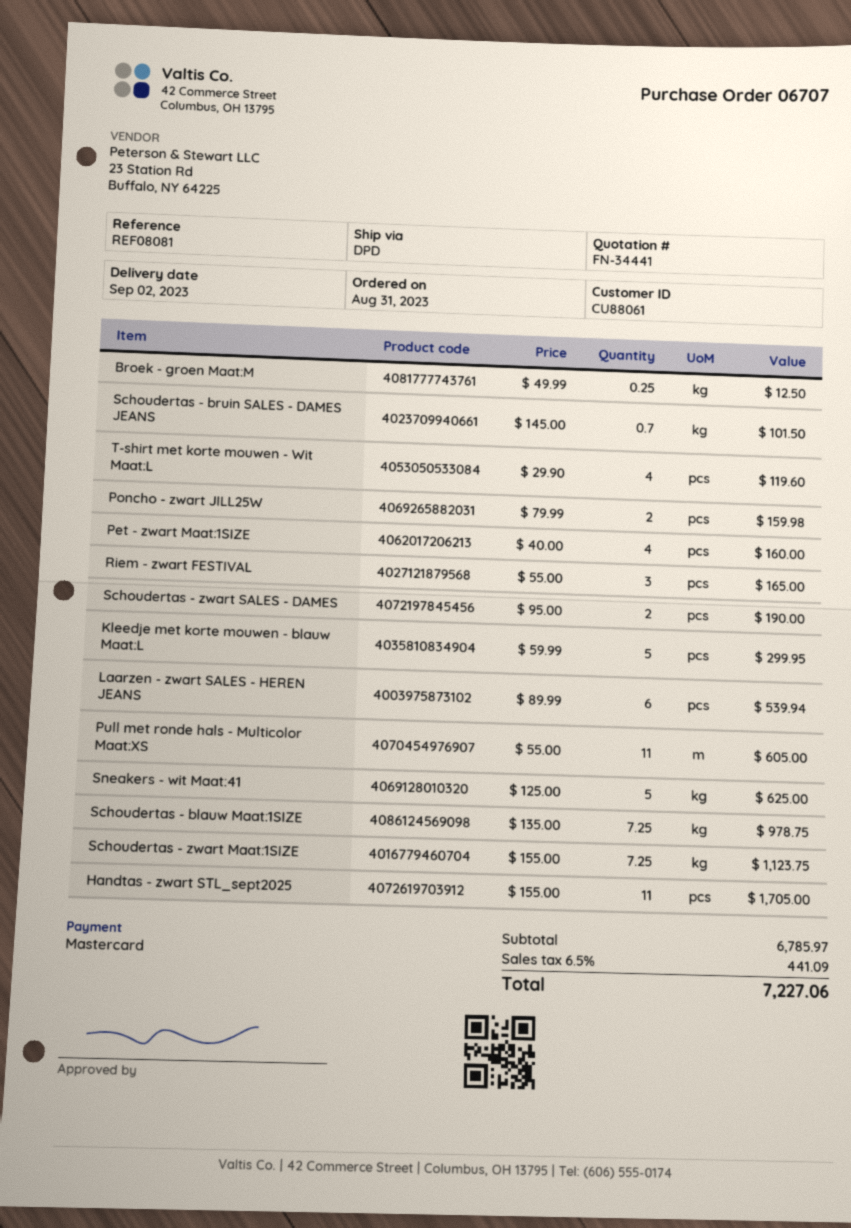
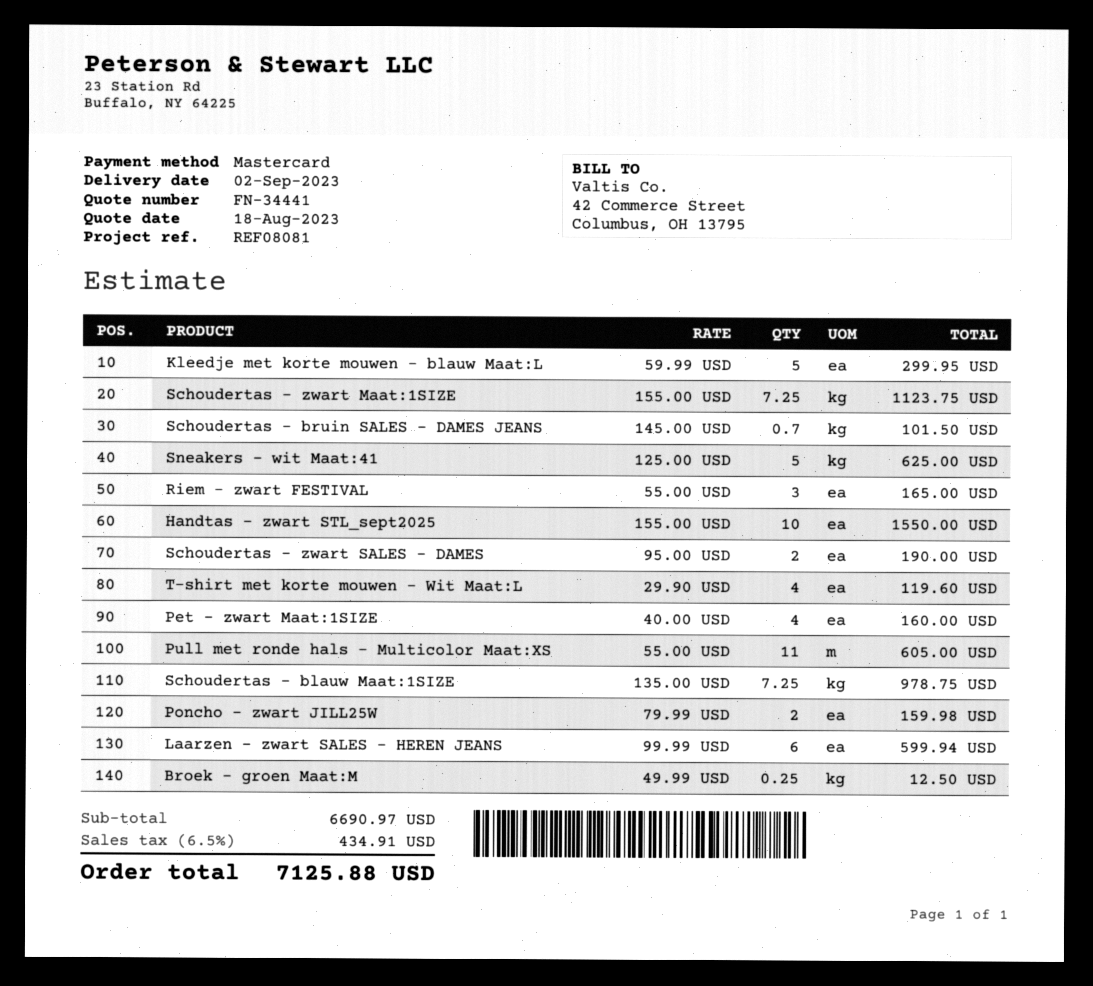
Laarzen - zwart SALES - HEREN JEANS: 6 x 89.99 = 539.94 -> 6 x 99.99 = 599.94
Handtas - zwart STL_sept2025: 11 x 155.00 = 1705.00 -> 10 x 155.00 = 1550.00
subtotal: 6785.97 -> 6690.97
tax: 6.5% = 441.09 -> 6.5% = 434.91
total: 7227.06 -> 7125.88

